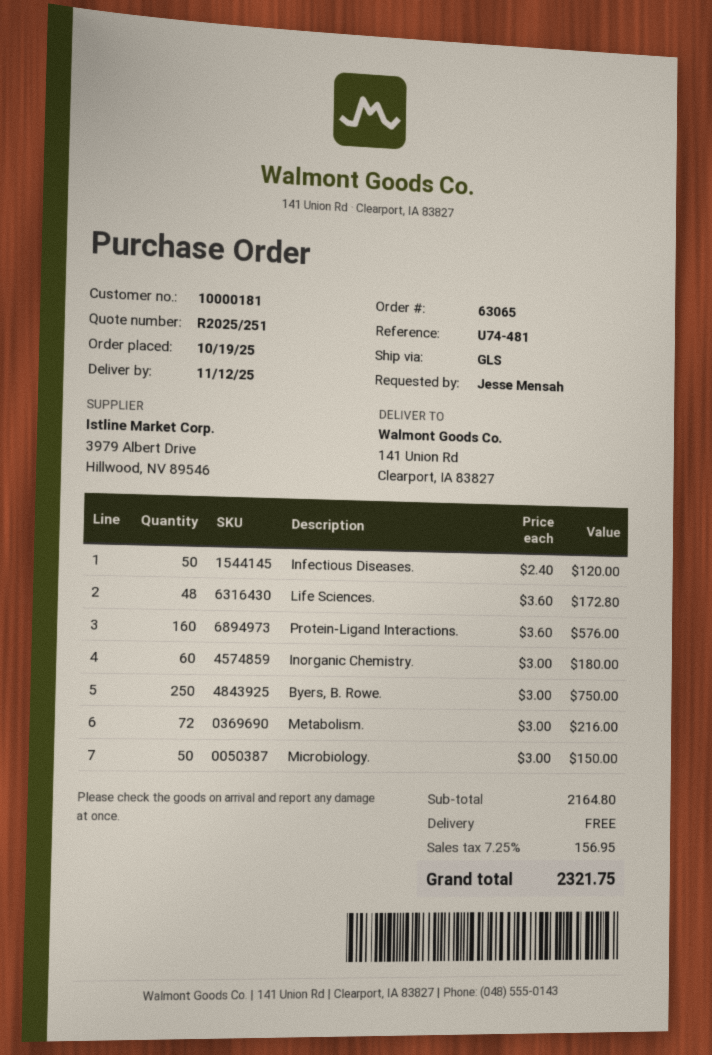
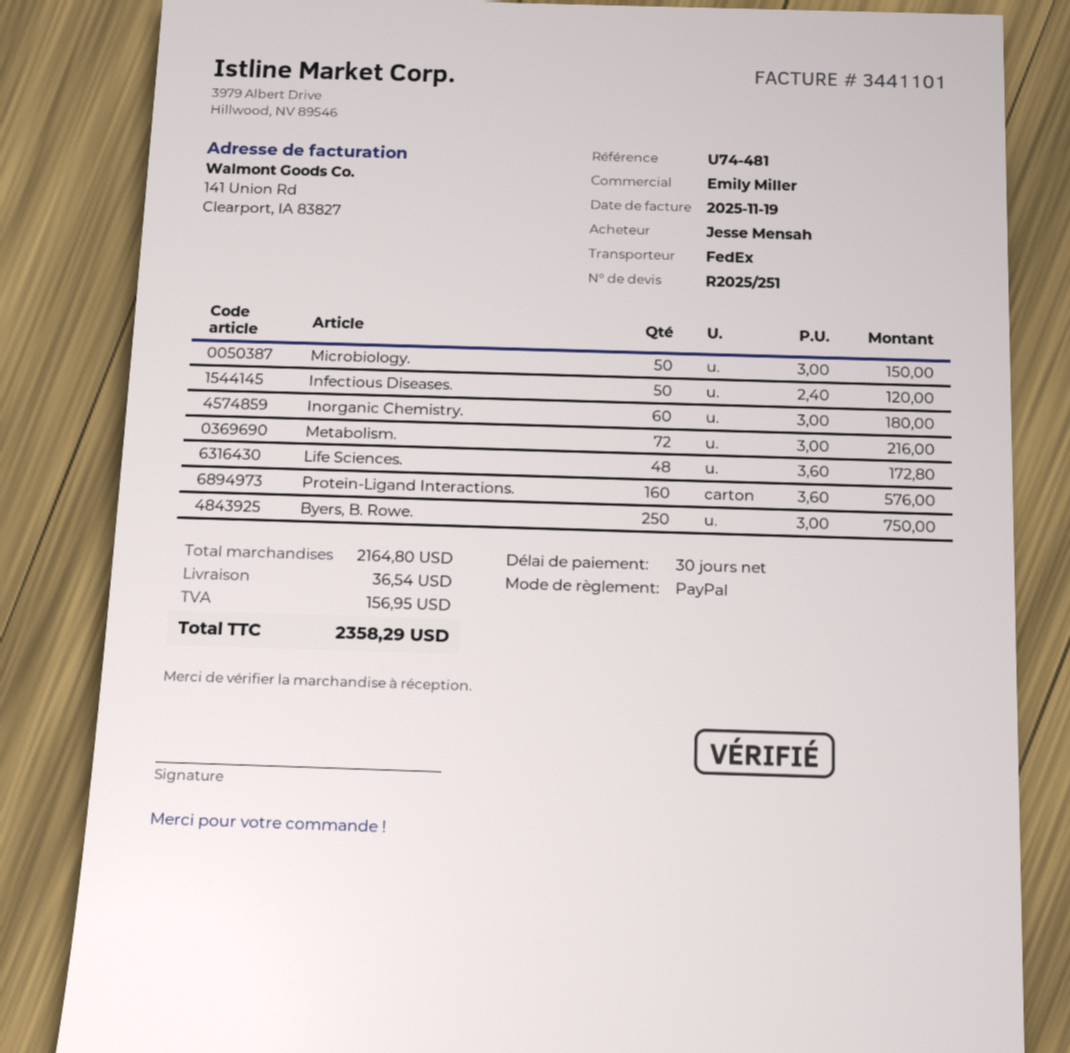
shipping method: GLS -> FedEx
shipping: 0.00 -> 36.54
total: 2321.75 -> 2358.29

